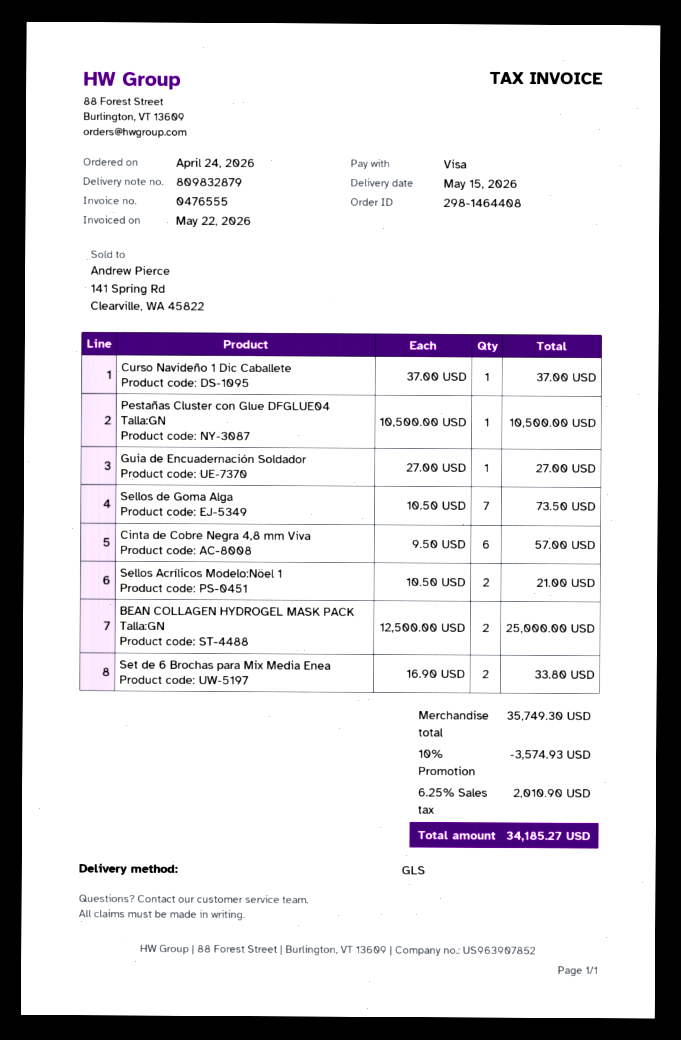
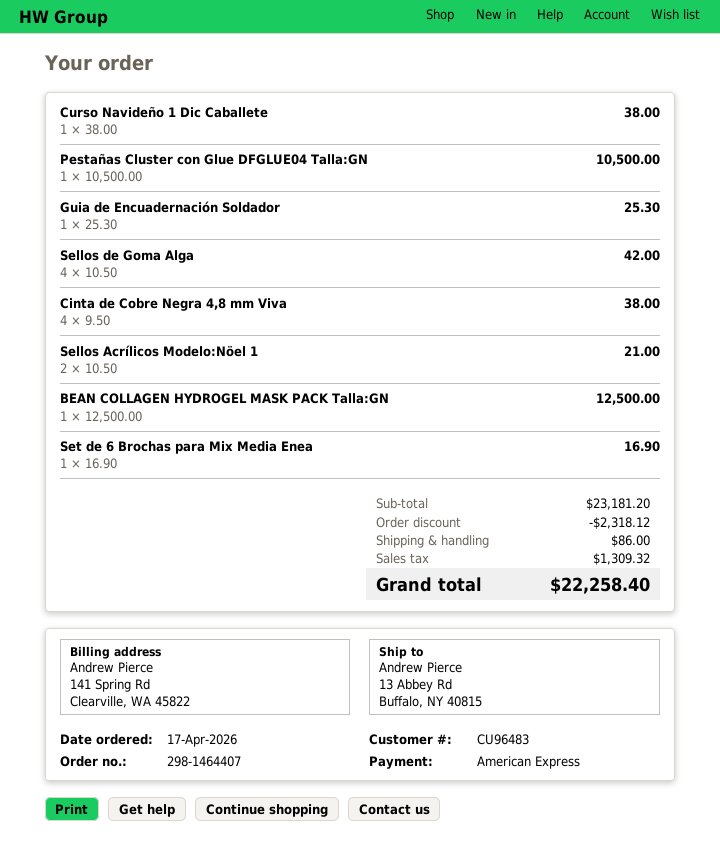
order number: 298-1464408 -> 298-1464407
order date: 2026-04-24 -> 2026-04-17
payment method: Visa -> American Express
Curso Navideño 1 Dic Caballete: 1 x 37.00 = 37.00 -> 1 x 38.00 = 38.00
Guia de Encuadernación Soldador: 1 x 27.00 = 27.00 -> 1 x 25.30 = 25.30
Sellos de Goma Alga: 7 x 10.50 = 73.50 -> 4 x 10.50 = 42.00
Cinta de Cobre Negra 4,8 mm Viva: 6 x 9.50 = 57.00 -> 4 x 9.50 = 38.00
BEAN COLLAGEN HYDROGEL MASK PACK Talla:GN: 2 x 12500.00 = 25000.00 -> 1 x 12500.00 = 12500.00
Set de 6 Brochas para Mix Media Enea: 2 x 16.90 = 33.80 -> 1 x 16.90 = 16.90
subtotal: 35749.30 -> 23181.20
discount: 3574.93 -> 2318.12
shipping: none -> 86.00
tax: 2010.90 -> 1309.32
total: 34185.27 -> 22258.40

